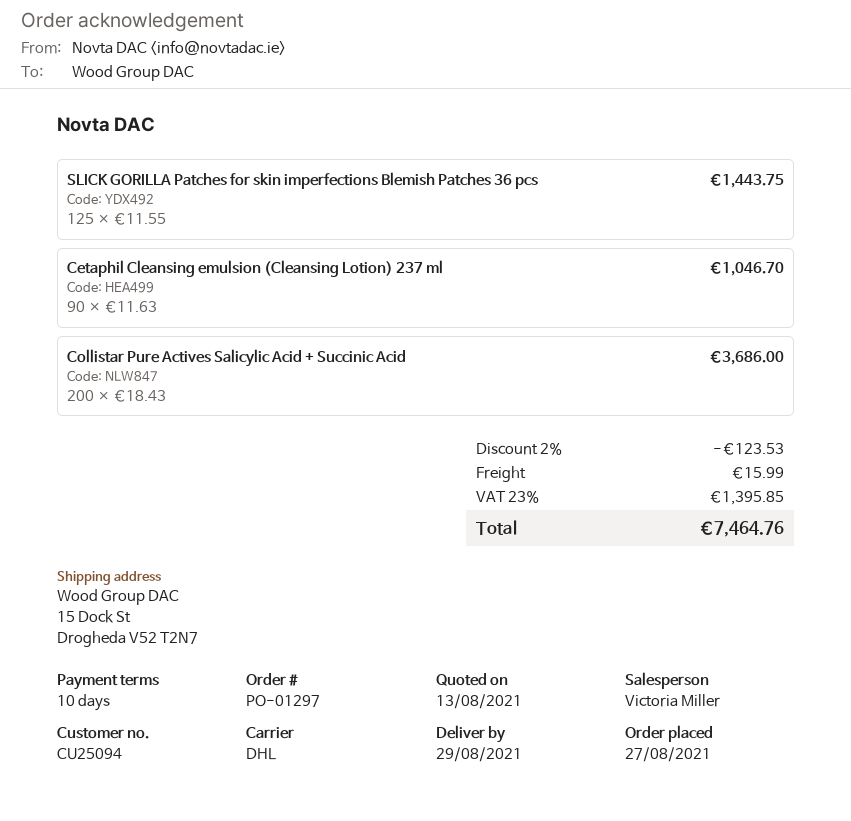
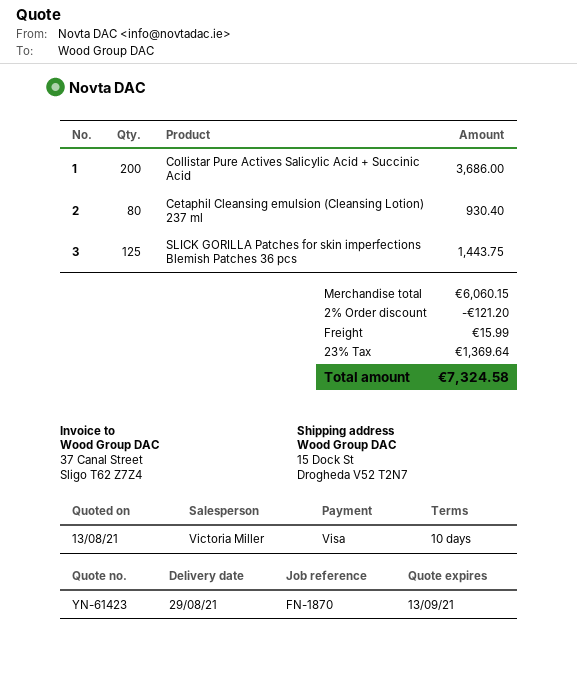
Cetaphil Cleansing emulsion (Cleansing Lotion) 237 ml: 90 for 1046.70 -> 80 for 930.40
discount: 2% = 123.53 -> 2% = 121.20
tax: 23% = 1395.85 -> 23% = 1369.64
total: 7464.76 -> 7324.58

